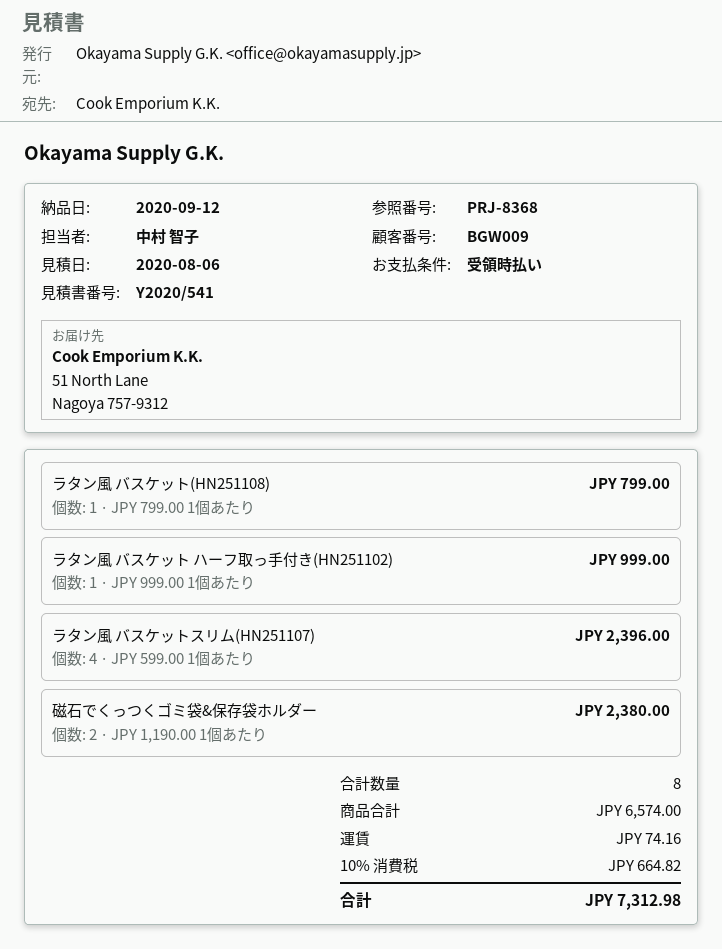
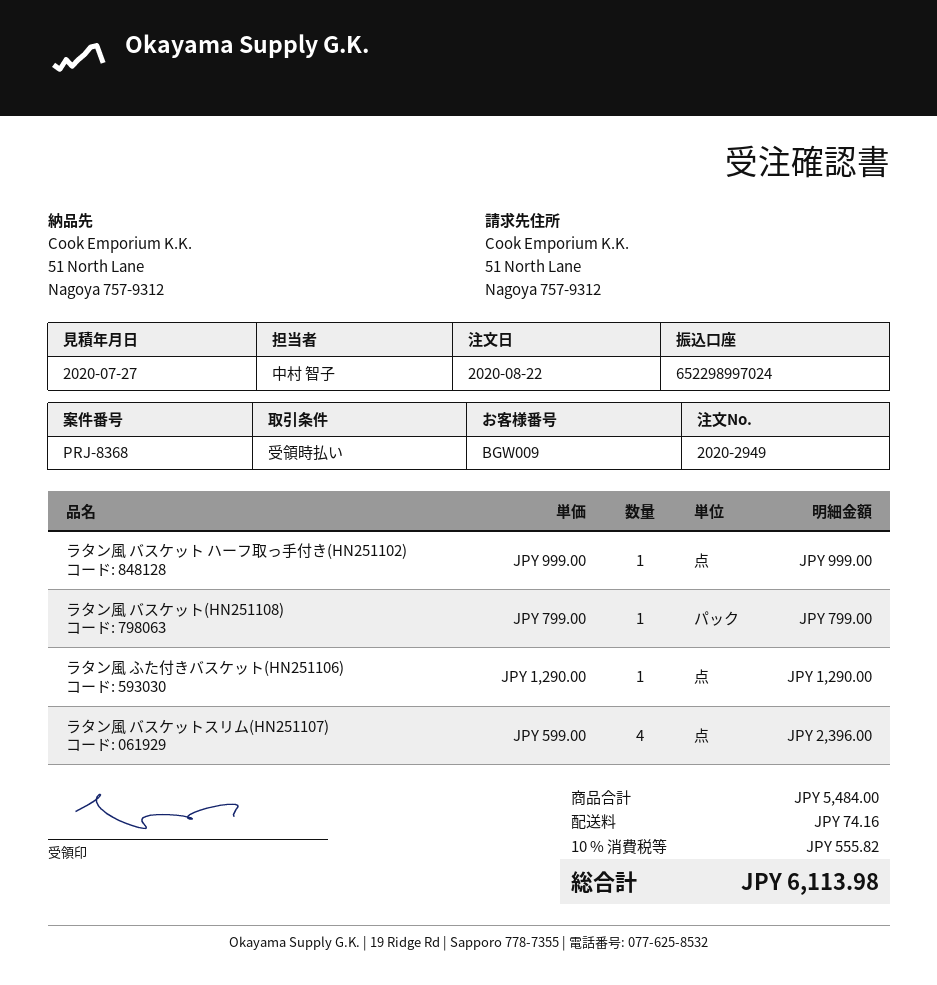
quote date: 2020-08-06 -> 2020-07-27
磁石でくっつくゴミ袋&保存袋ホルダー: 2 x 1190.00 = 2380.00 -> none
ラタン風 ふた付きバスケット(HN251106): none -> 1 x 1290.00 = 1290.00
subtotal: 6574.00 -> 5484.00
tax: 10% = 664.82 -> 10% = 555.82
total: 7312.98 -> 6113.98

